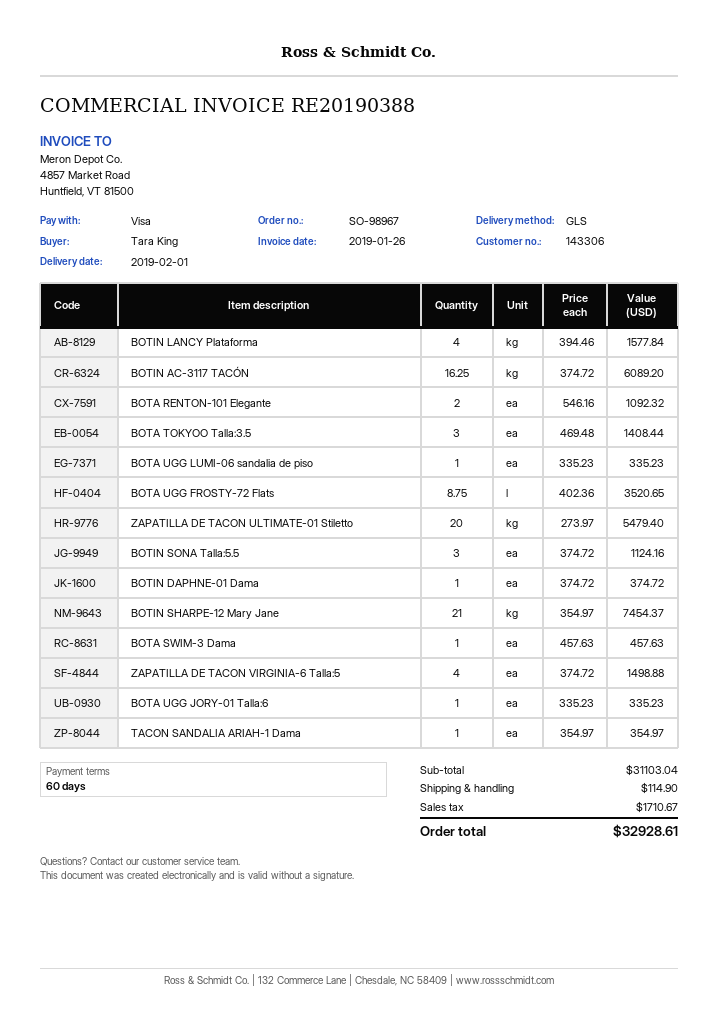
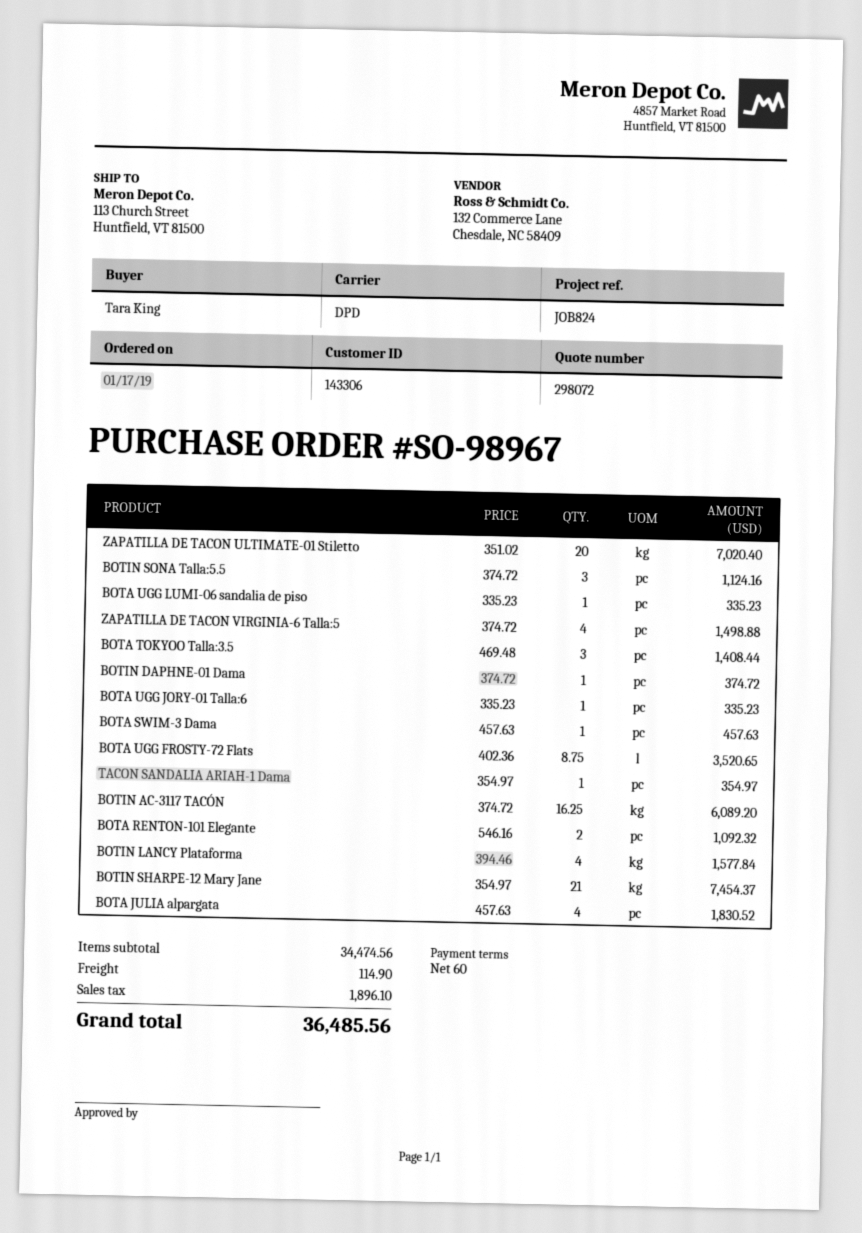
shipping method: GLS -> DPD
ZAPATILLA DE TACON ULTIMATE-01 Stiletto: 20 x 273.97 = 5479.40 -> 20 x 351.02 = 7020.40
BOTA JULIA alpargata: none -> 4 x 457.63 = 1830.52
subtotal: 31103.04 -> 34474.56
tax: 1710.67 -> 1896.10
total: 32928.61 -> 36485.56

